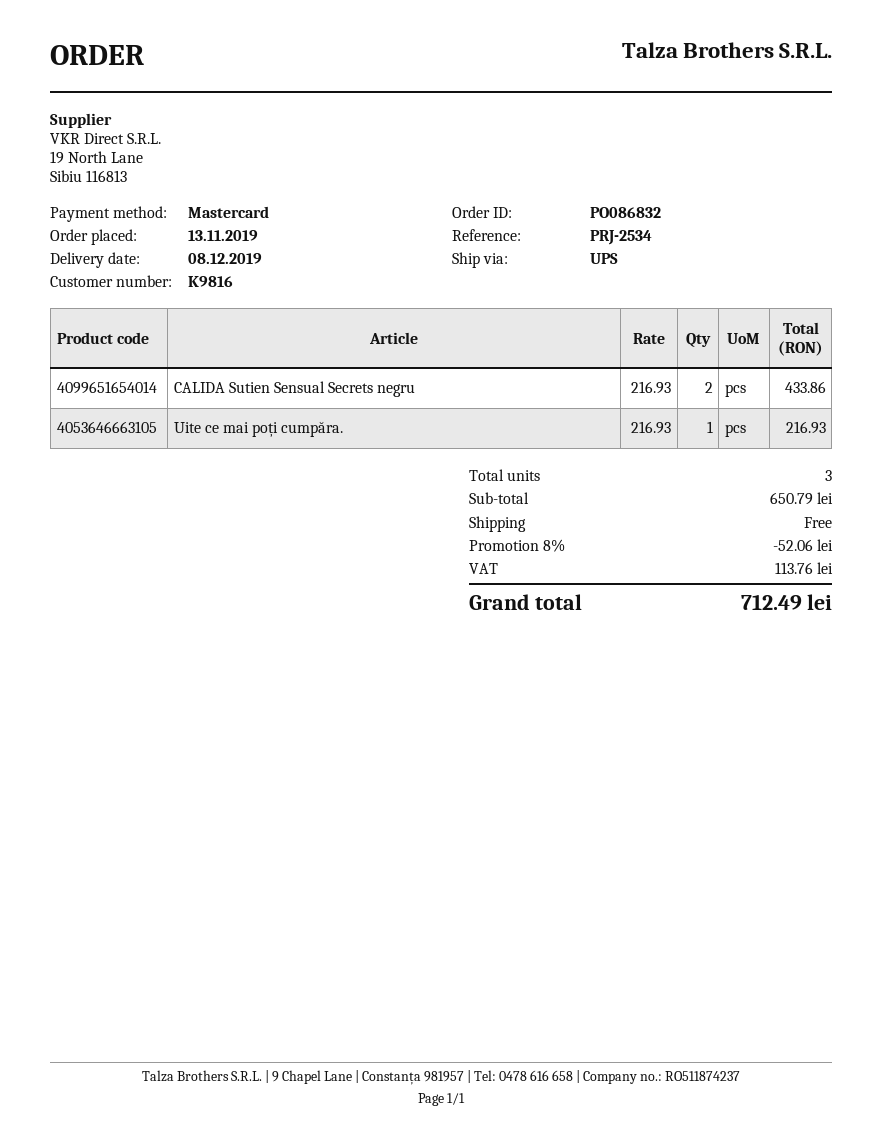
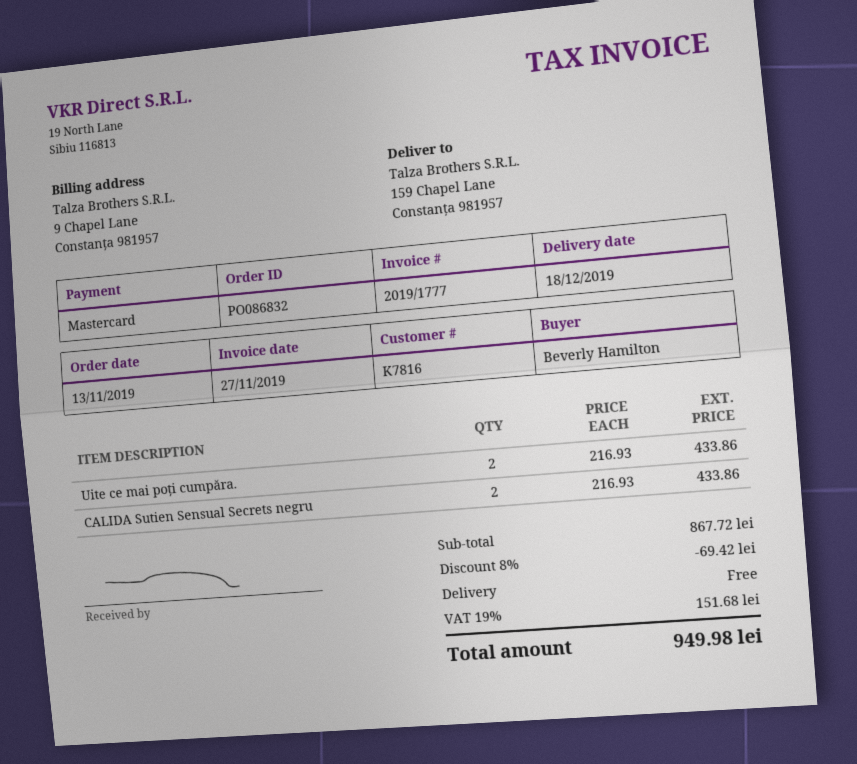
delivery date: 2019-12-08 -> 2019-12-18
customer number: K9816 -> K7816
Uite ce mai poți cumpăra.: 1 x 216.93 = 216.93 -> 2 x 216.93 = 433.86
subtotal: 650.79 -> 867.72
discount: 8% = 52.06 -> 8% = 69.42
tax: 113.76 -> 151.68
total: 712.49 -> 949.98

